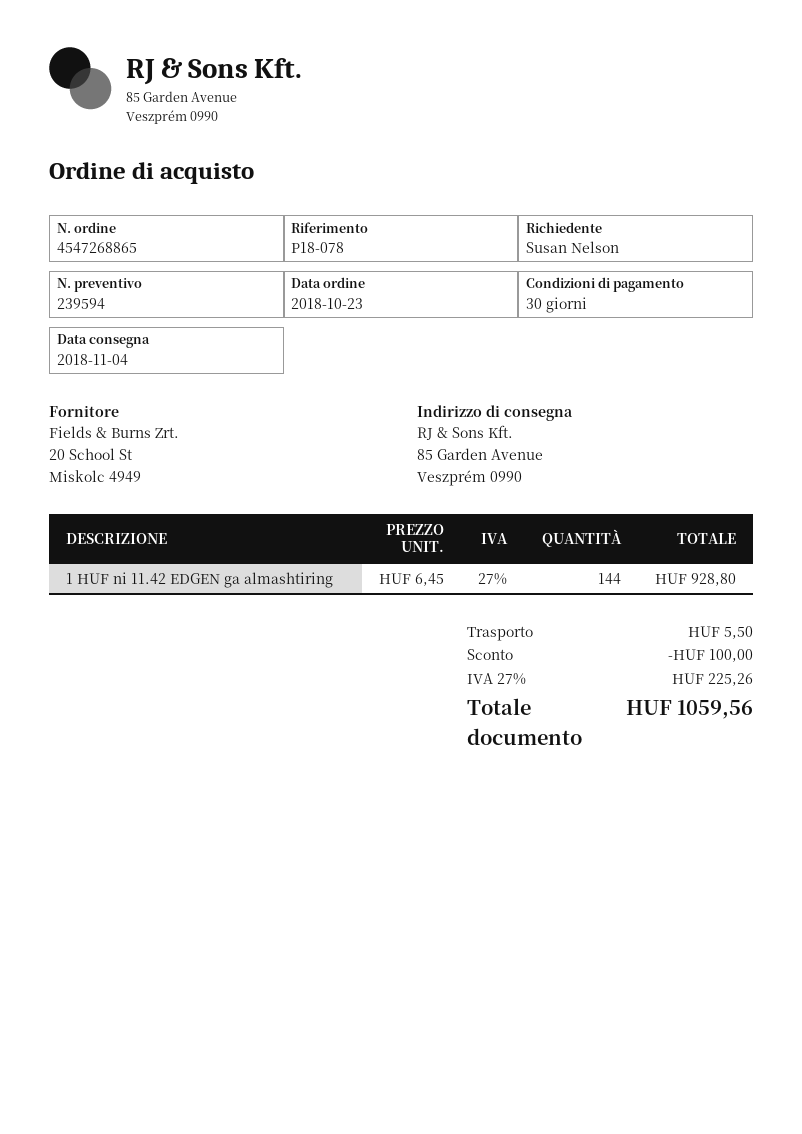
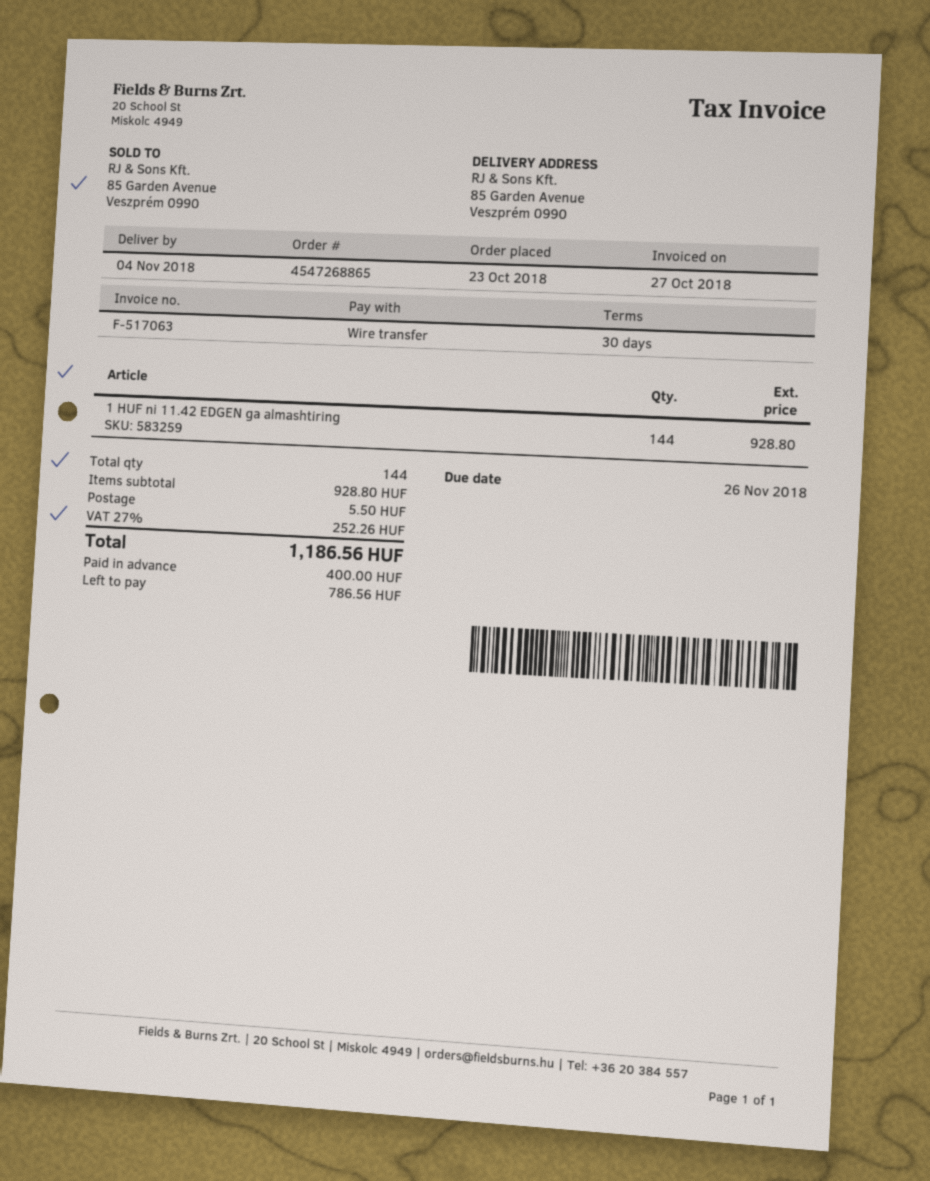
discount: 100.00 -> none
tax: 27% = 225.26 -> 27% = 252.26
total: 1059.56 -> 1186.56

